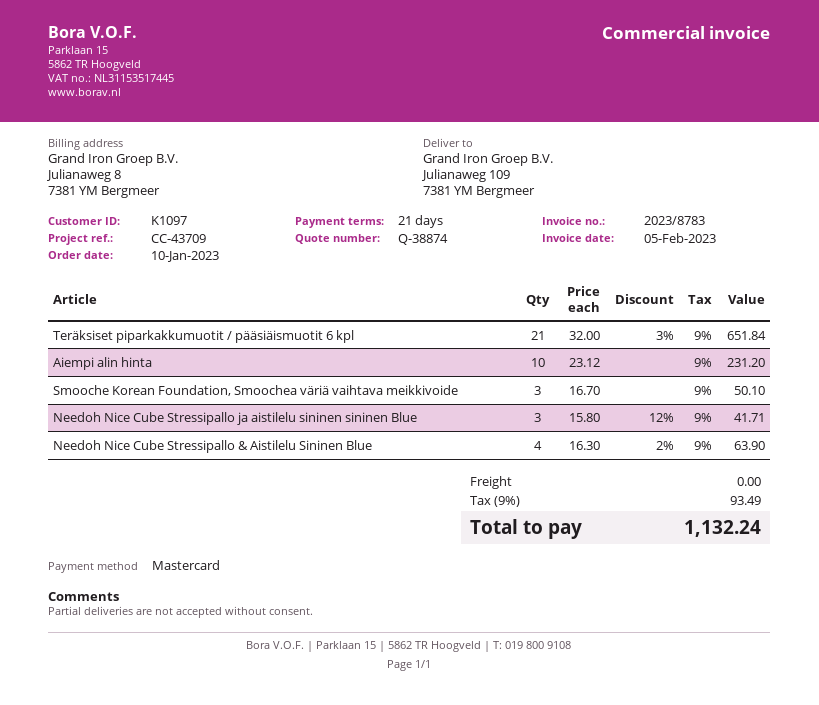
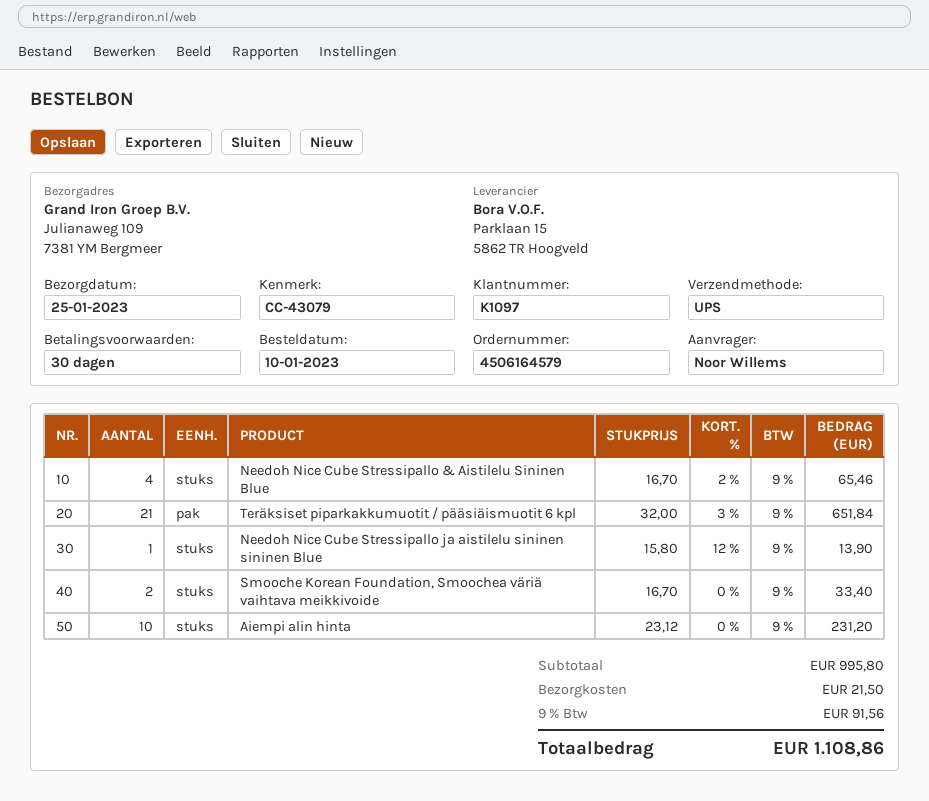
payment terms: 21 days -> 30 days
reference: CC-43709 -> CC-43079
Smooche Korean Foundation, Smoochea väriä vaihtava meikkivoide: 3 x 16.70 = 50.10 -> 2 x 16.70 = 33.40
Needoh Nice Cube Stressipallo ja aistilelu sininen sininen Blue: 3 x 15.80 - 12% = 41.71 -> 1 x 15.80 - 12% = 13.90
Needoh Nice Cube Stressipallo & Aistilelu Sininen Blue: 4 x 16.30 - 2% = 63.90 -> 4 x 16.70 - 2% = 65.46
shipping: 0.00 -> 21.50
tax: 9% = 93.49 -> 9% = 91.56
total: 1132.24 -> 1108.86

